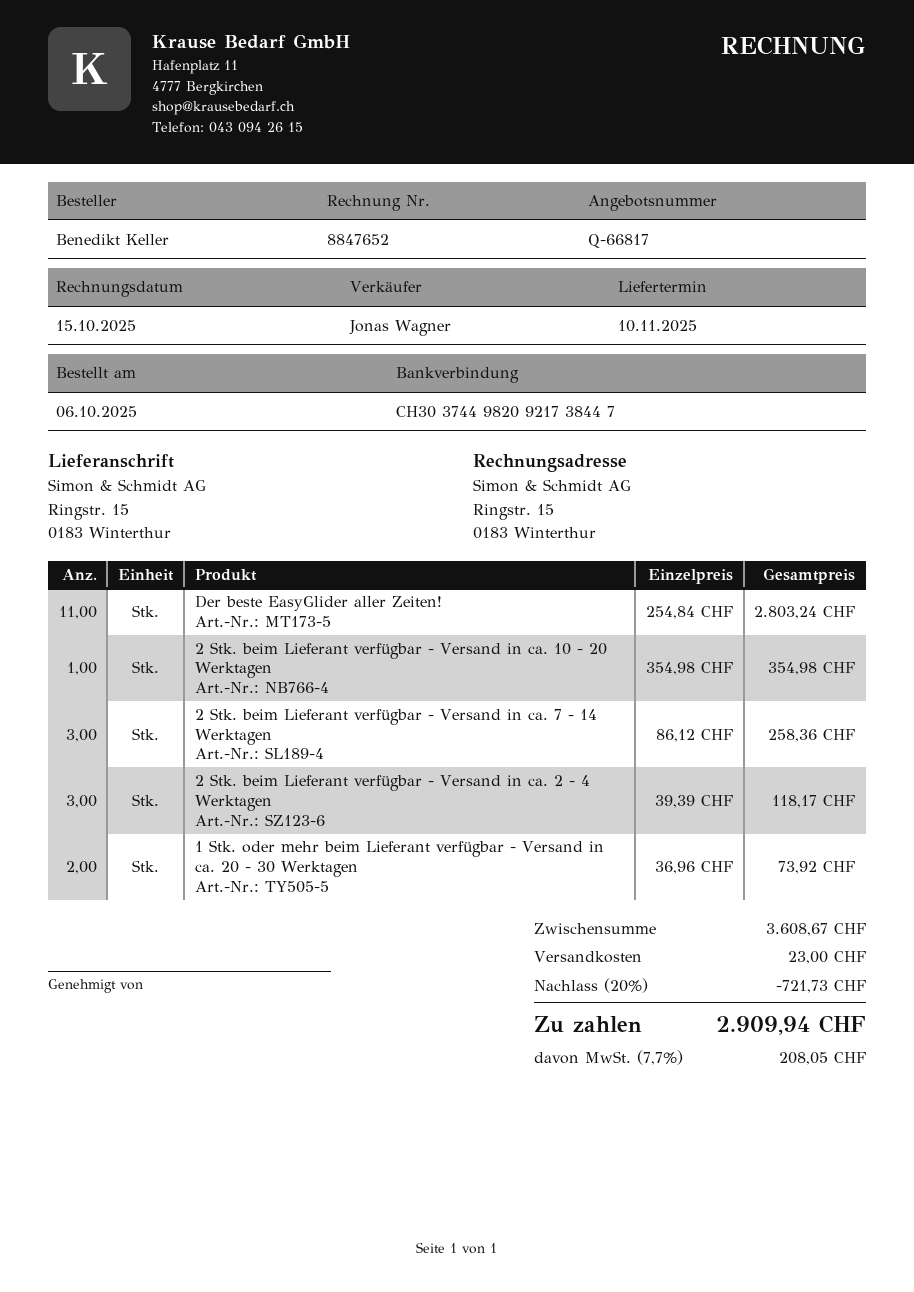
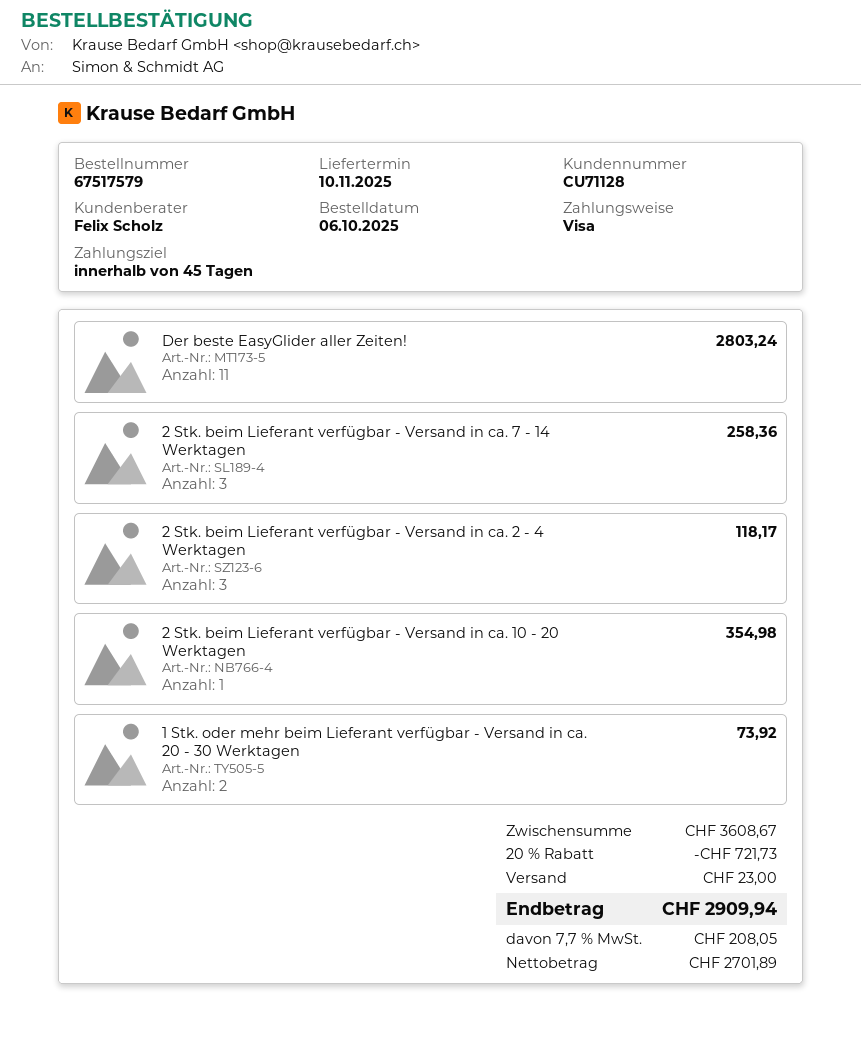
sales rep: Jonas Wagner -> Felix Scholz

